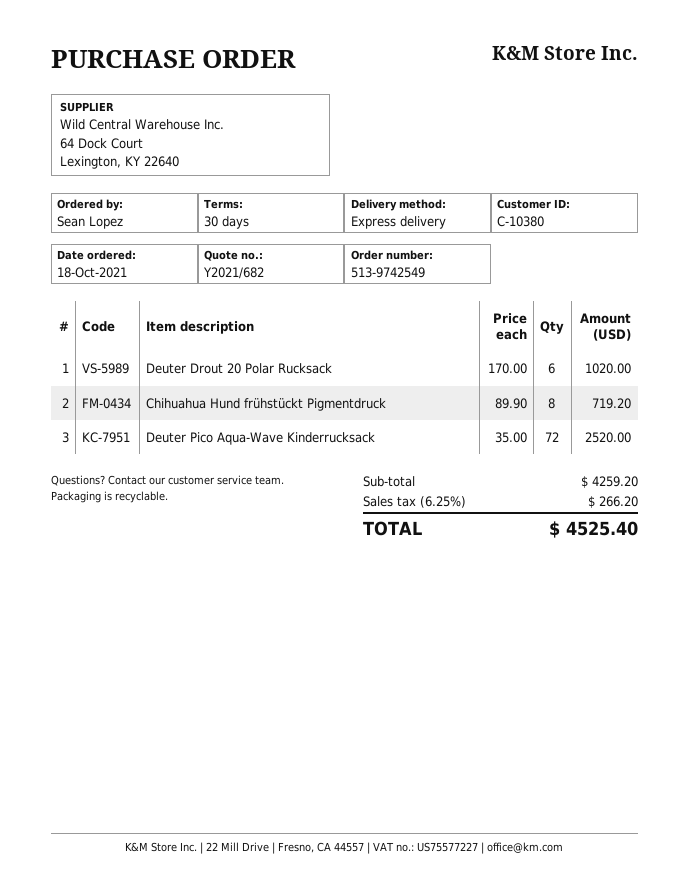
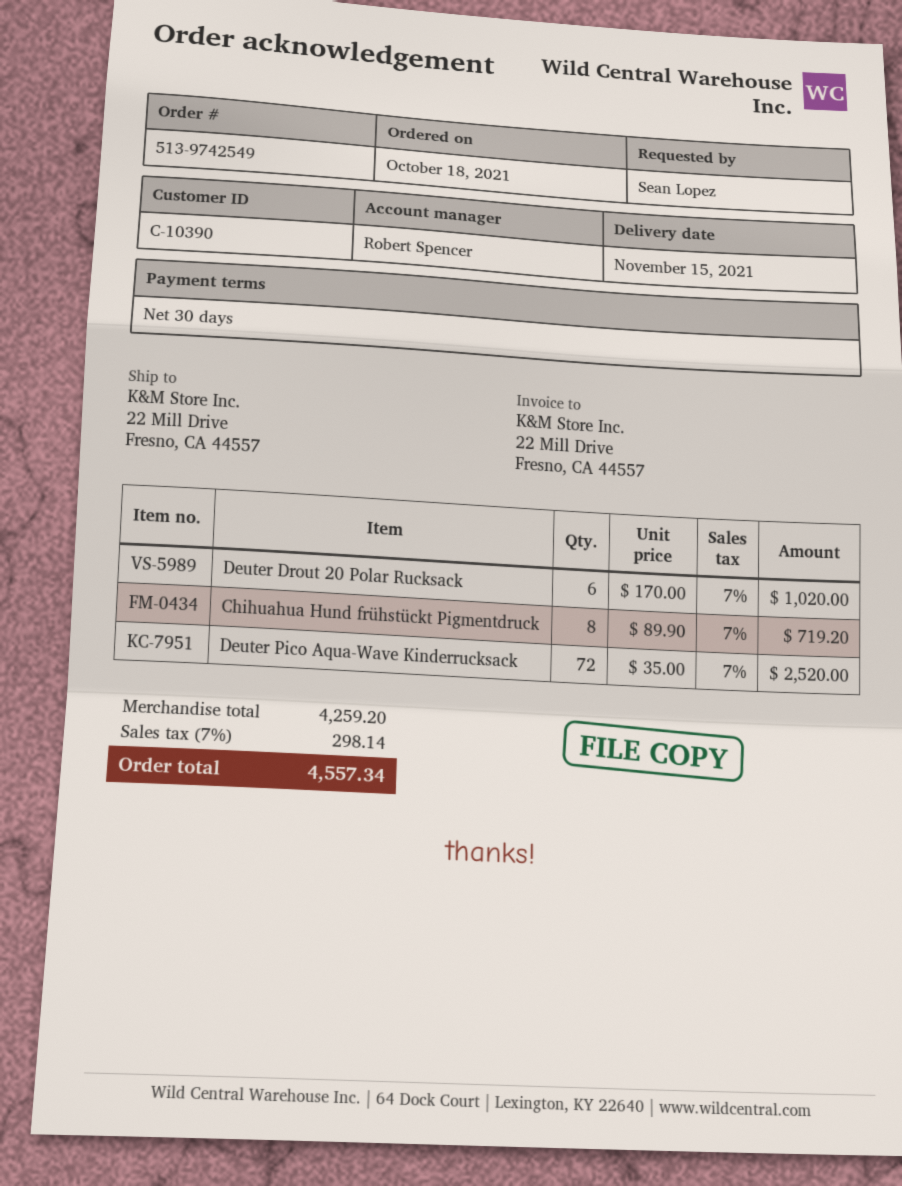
customer number: C-10380 -> C-10390
tax: 6.25% = 266.20 -> 7% = 298.14
total: 4525.40 -> 4557.34

